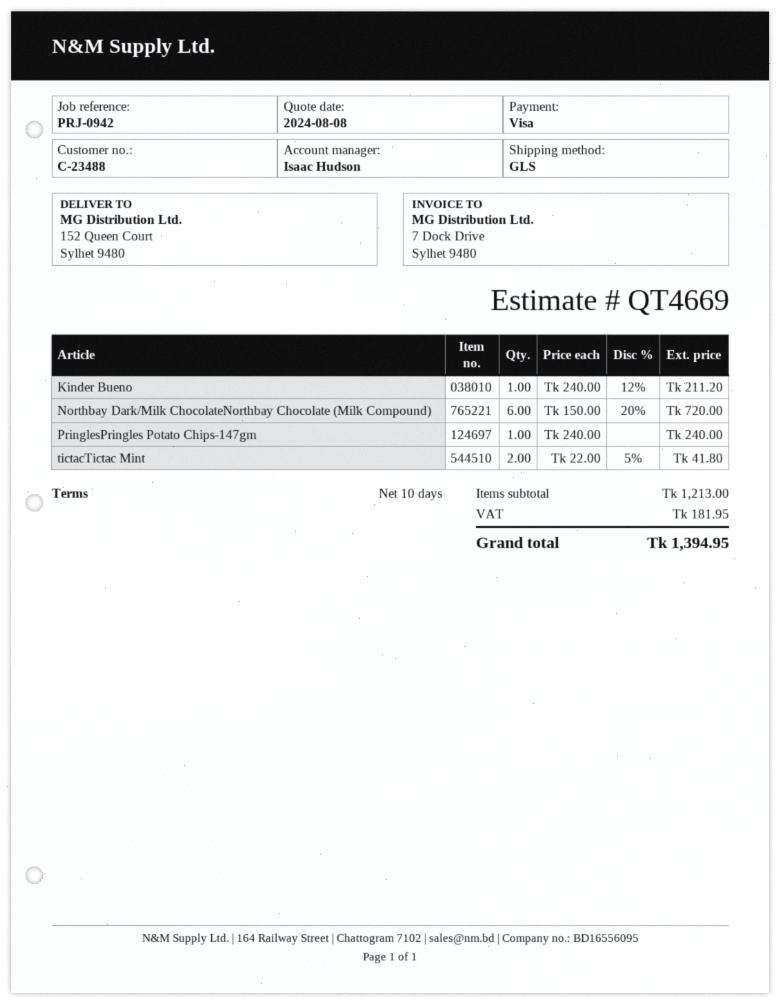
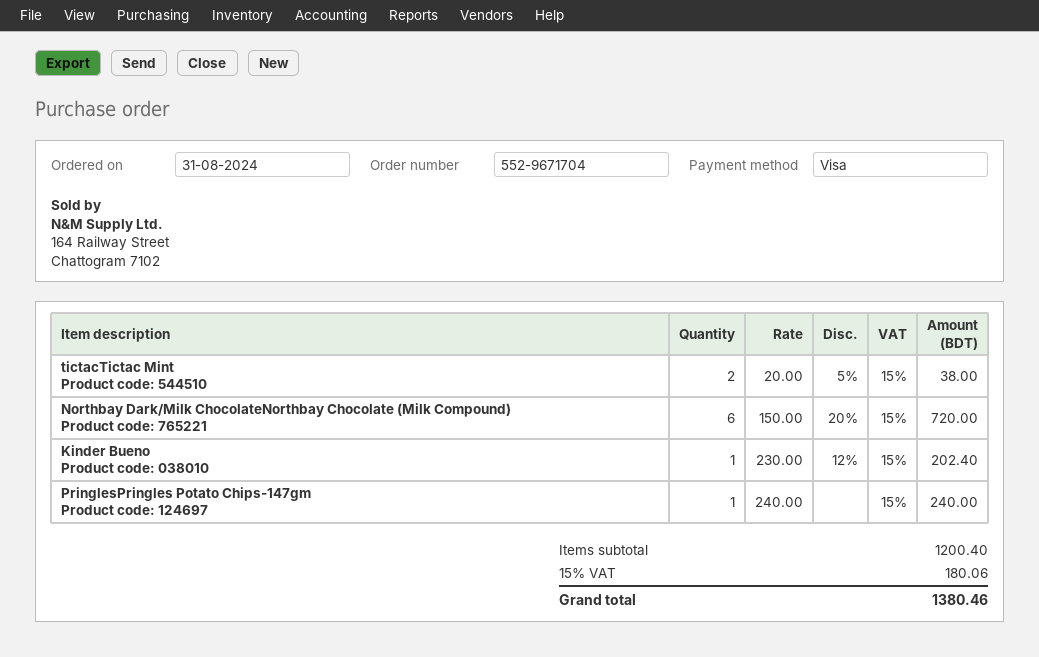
Kinder Bueno: 1 x 240.00 - 12% = 211.20 -> 1 x 230.00 - 12% = 202.40
tictacTictac Mint: 2 x 22.00 - 5% = 41.80 -> 2 x 20.00 - 5% = 38.00
subtotal: 1213.00 -> 1200.40
tax: 181.95 -> 180.06
total: 1394.95 -> 1380.46

